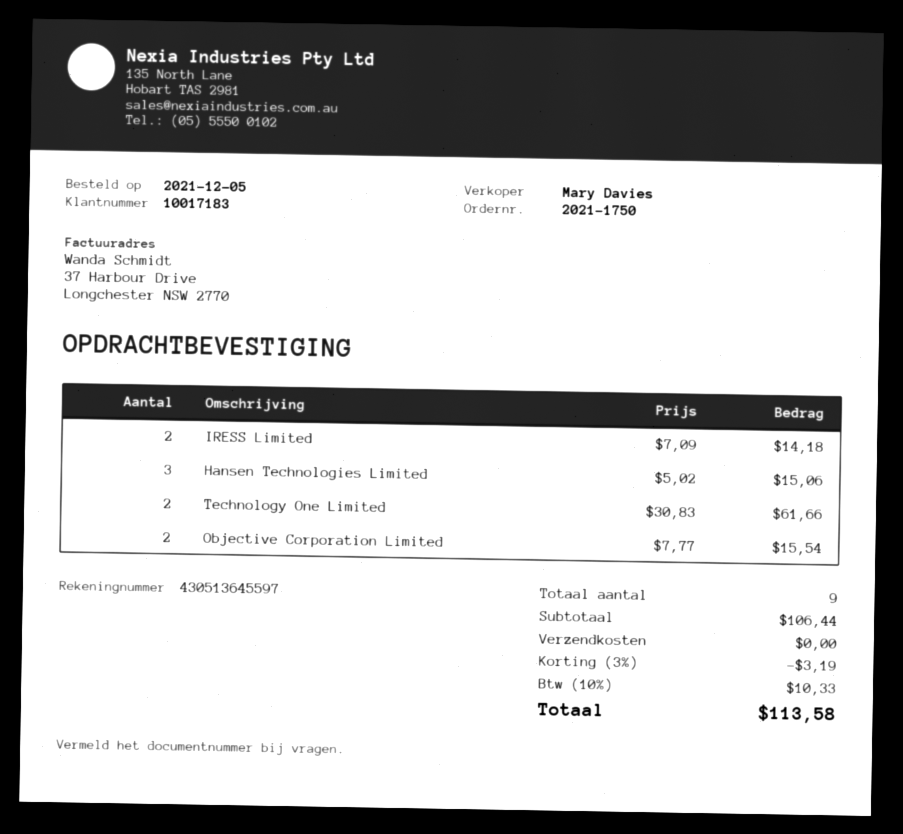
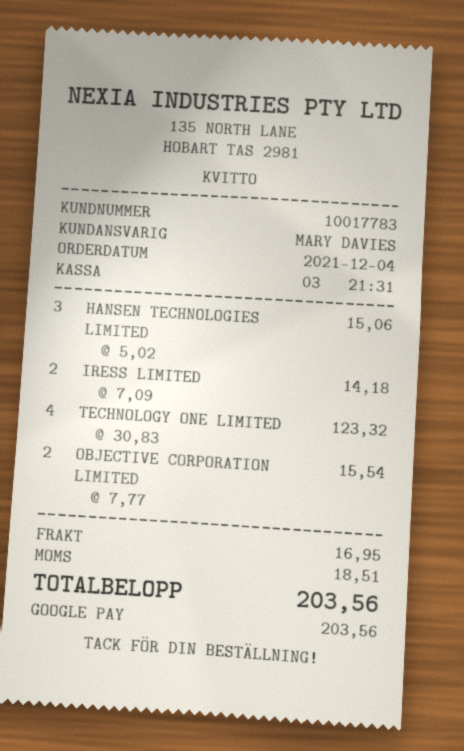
order date: 2021-12-05 -> 2021-12-04
customer number: 10017183 -> 10017783
Technology One Limited: 2 x 30.83 = 61.66 -> 4 x 30.83 = 123.32
discount: 3% = 3.19 -> none
shipping: 0.00 -> 16.95
tax: 10.33 -> 18.51
total: 113.58 -> 203.56

